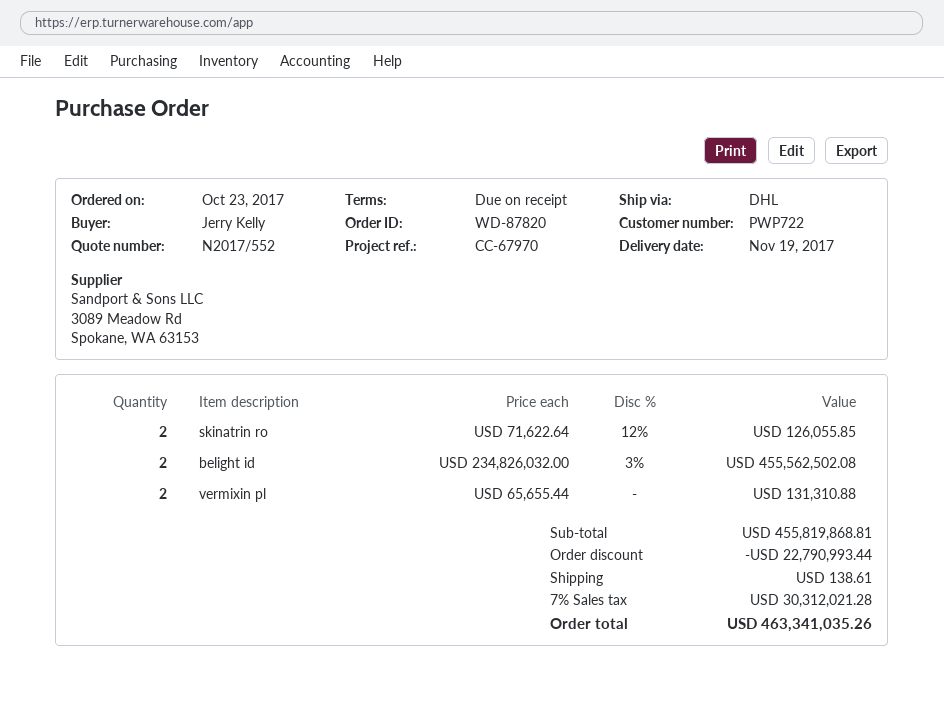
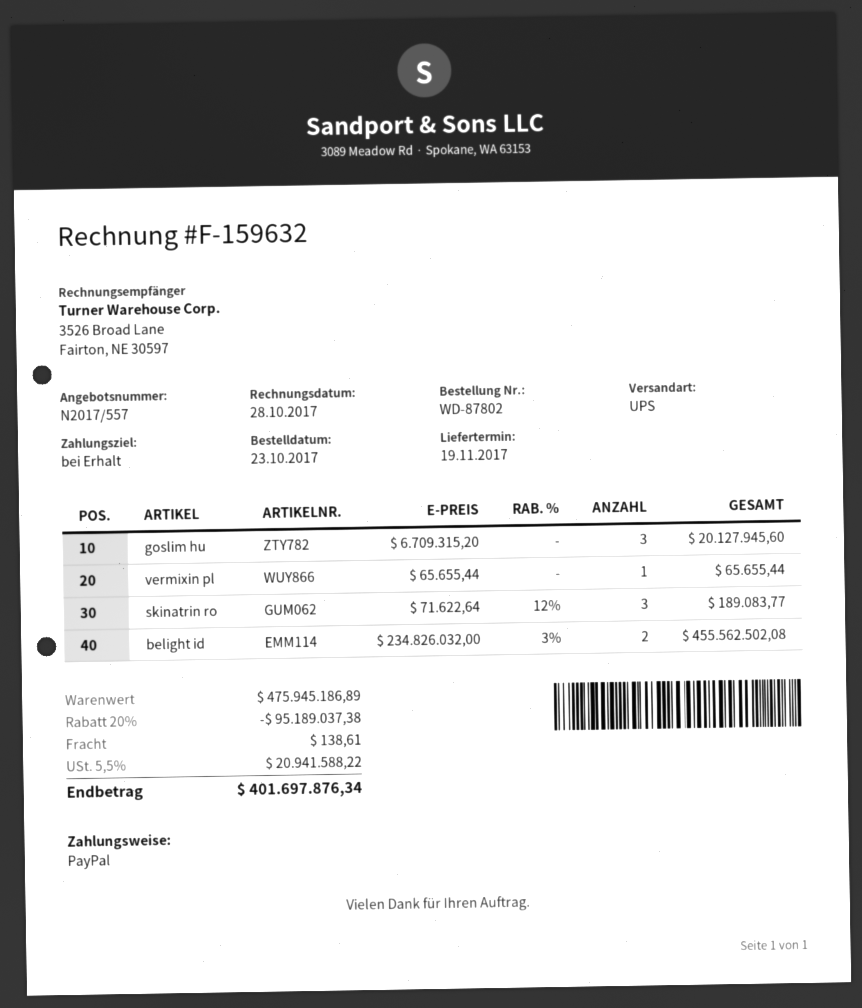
quote number: N2017/552 -> N2017/557
order number: WD-87820 -> WD-87802
shipping method: DHL -> UPS
skinatrin ro: 2 x 71622.64 - 12% = 126055.85 -> 3 x 71622.64 - 12% = 189083.77
vermixin pl: 2 x 65655.44 = 131310.88 -> 1 x 65655.44 = 65655.44
goslim hu: none -> 3 x 6709315.20 = 20127945.60
subtotal: 455819868.81 -> 475945186.89
discount: 22790993.44 -> 95189037.38
tax: 7% = 30312021.28 -> 5.5% = 20941588.22
total: 463341035.26 -> 401697876.34

